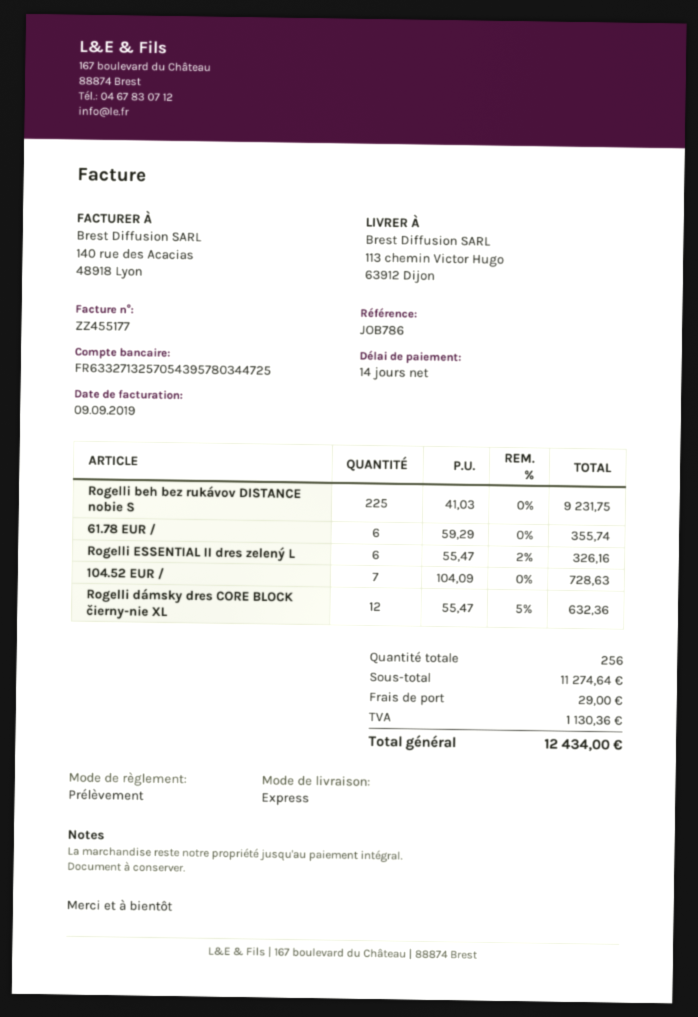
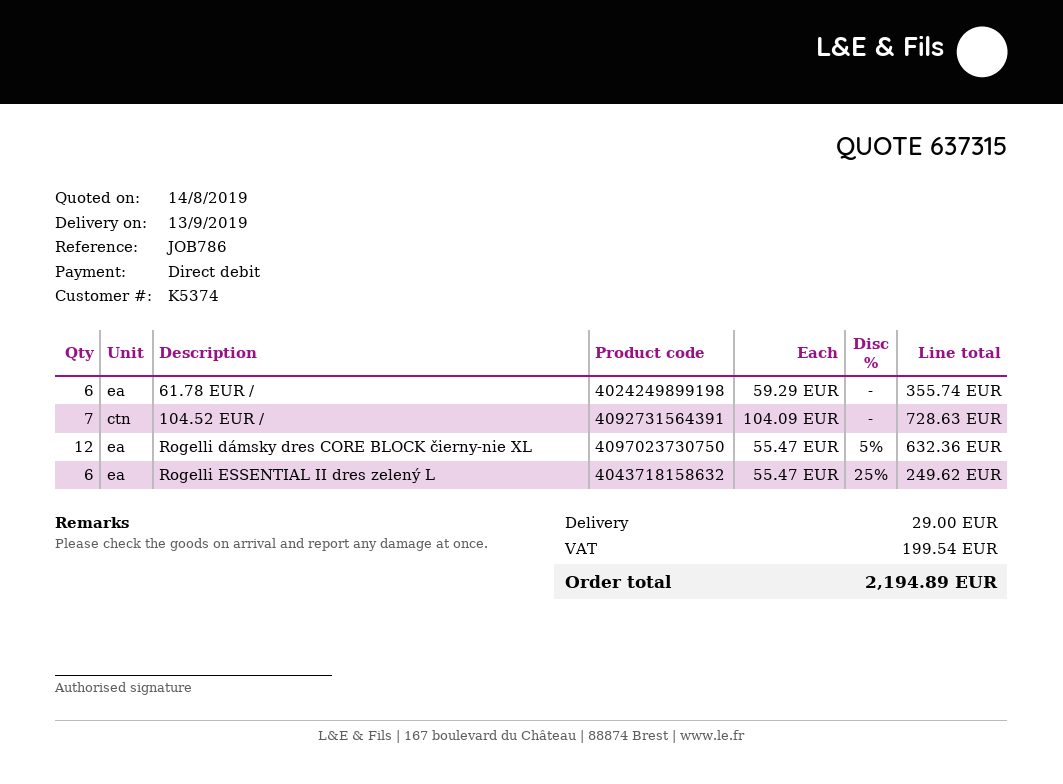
Rogelli beh bez rukávov DISTANCE nobie S: 225 x 41.03 = 9231.75 -> none
Rogelli ESSENTIAL II dres zelený L: 6 x 55.47 - 2% = 326.16 -> 6 x 55.47 - 25% = 249.62
tax: 1130.36 -> 199.54
total: 12434.00 -> 2194.89

